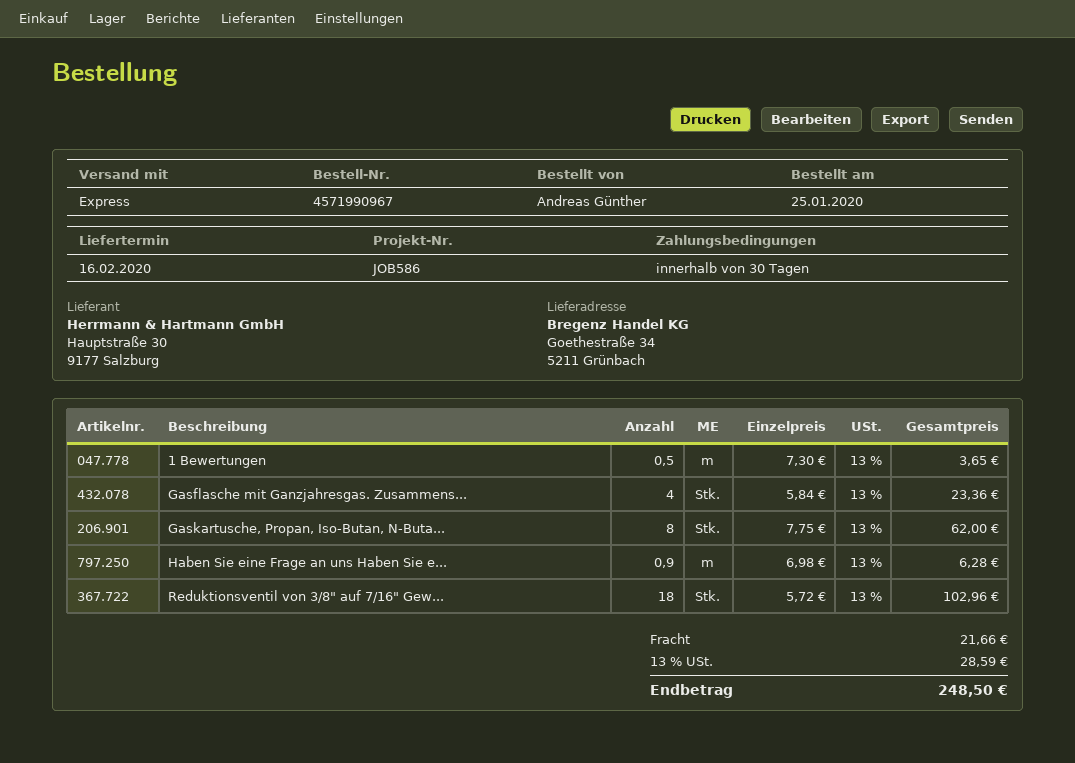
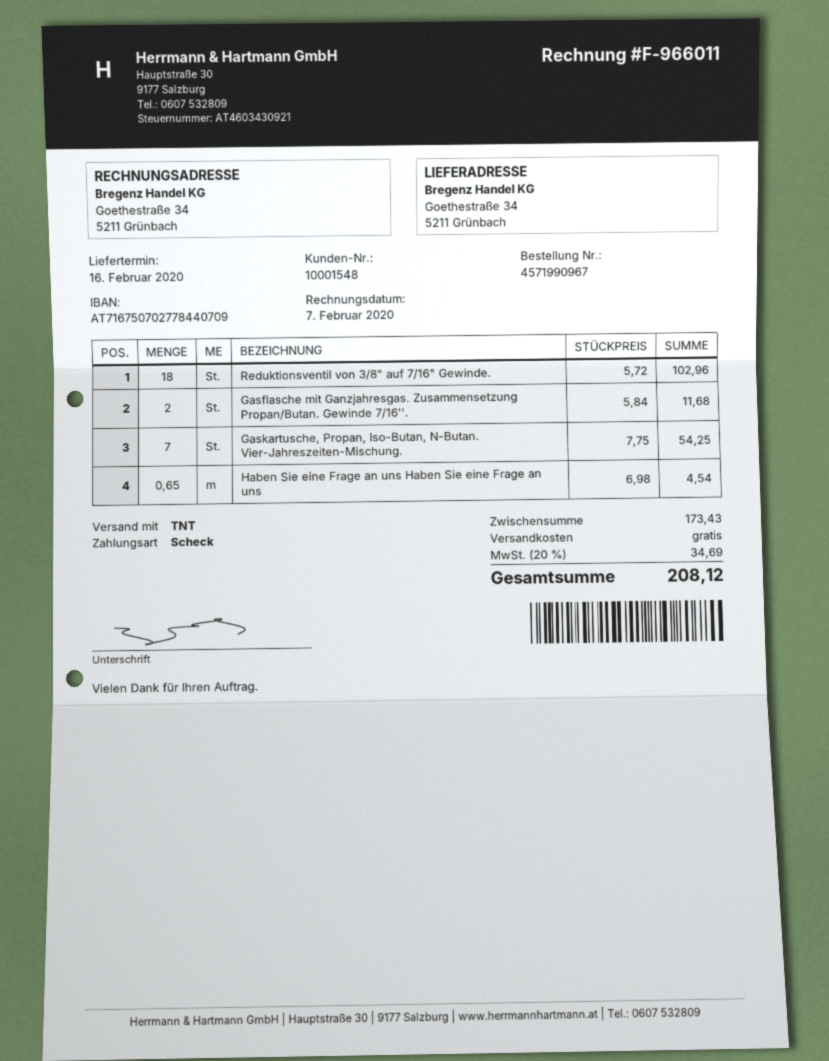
shipping method: express -> TNT
1 Bewertungen: 0.5 x 7.30 = 3.65 -> none
Gasflasche mit Ganzjahresgas. Zusammens...: 4 x 5.84 = 23.36 -> 2 x 5.84 = 11.68
Gaskartusche, Propan, Iso-Butan, N-Buta...: 8 x 7.75 = 62.00 -> 7 x 7.75 = 54.25
Haben Sie eine Frage an uns Haben Sie e...: 0.9 x 6.98 = 6.28 -> 0.65 x 6.98 = 4.54
shipping: 21.66 -> 0.00
tax: 13% = 28.59 -> 20% = 34.69
total: 248.50 -> 208.12

